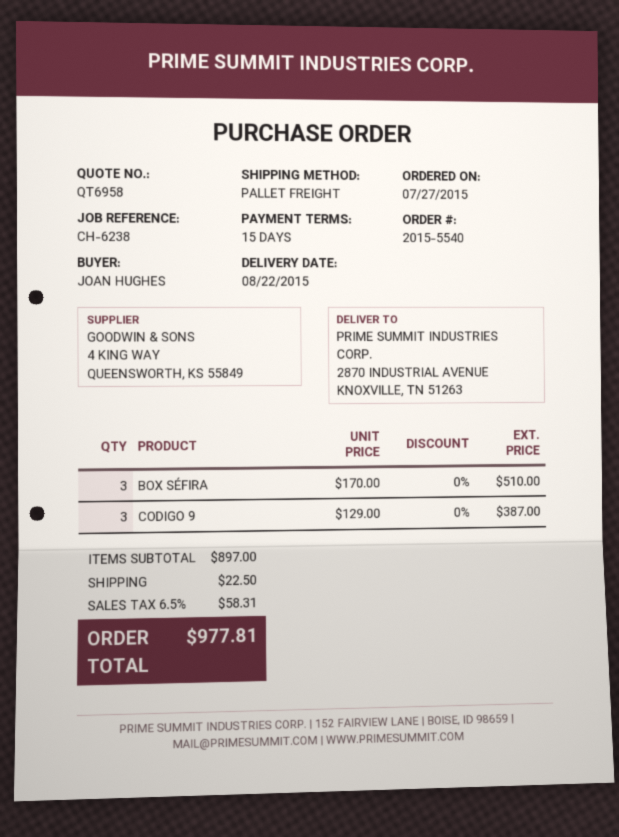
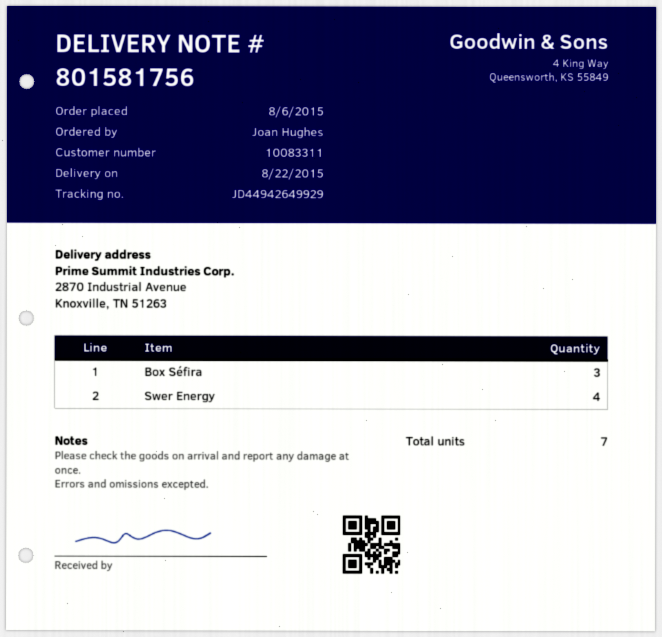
order date: 2015-07-27 -> 2015-08-06
CODIGO 9: 3 -> none
Swer Energy: none -> 4

